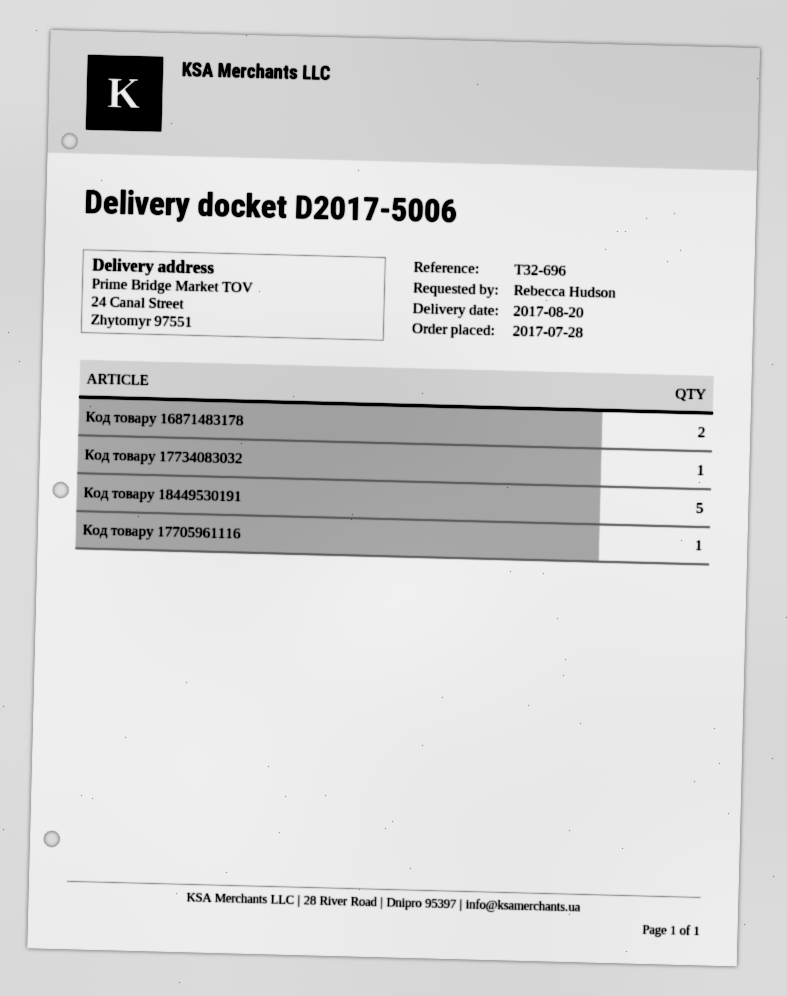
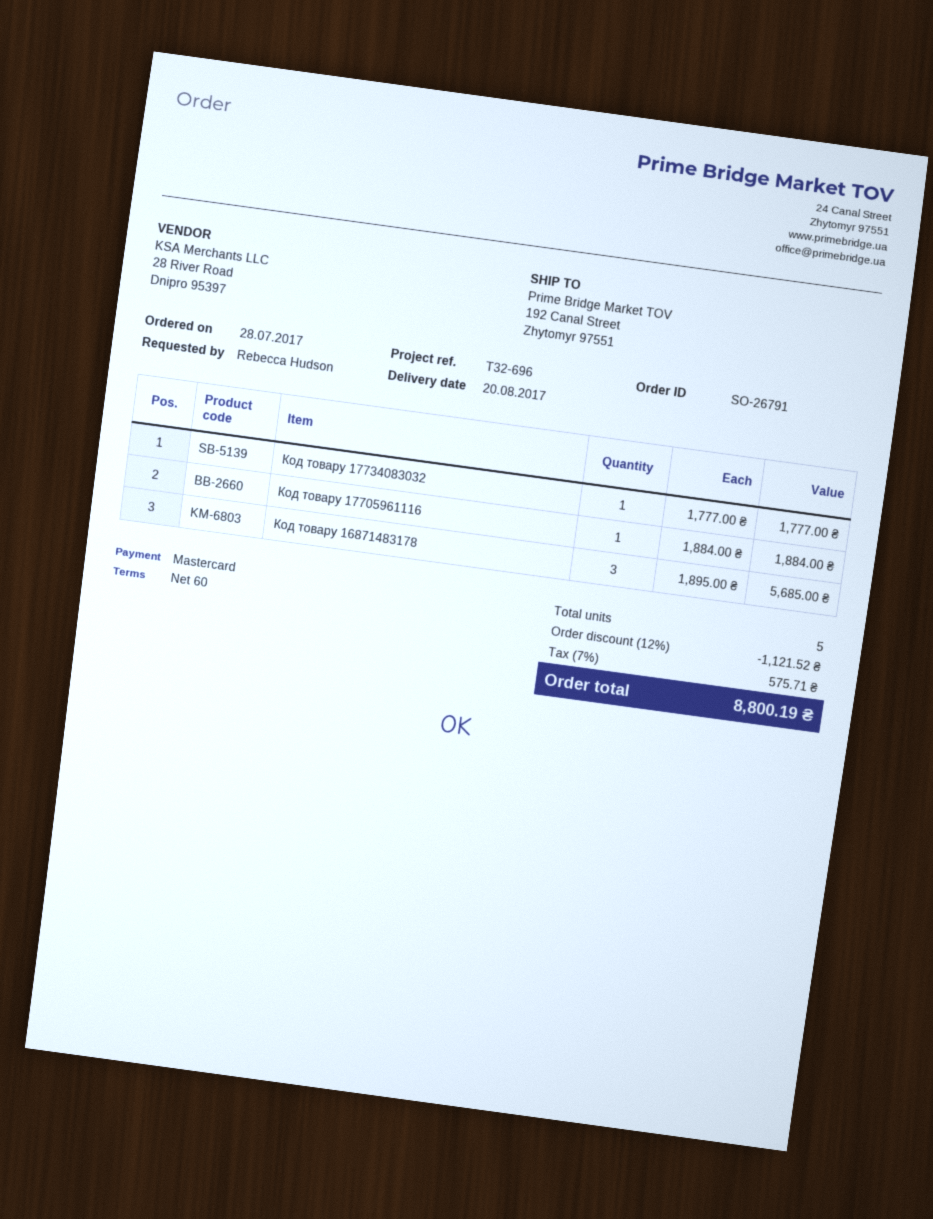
ship to: 24 Canal Street, Zhytomyr 97551 -> 192 Canal Street, Zhytomyr 97551
Код товару 16871483178: 2 -> 3
Код товару 18449530191: 5 -> none

